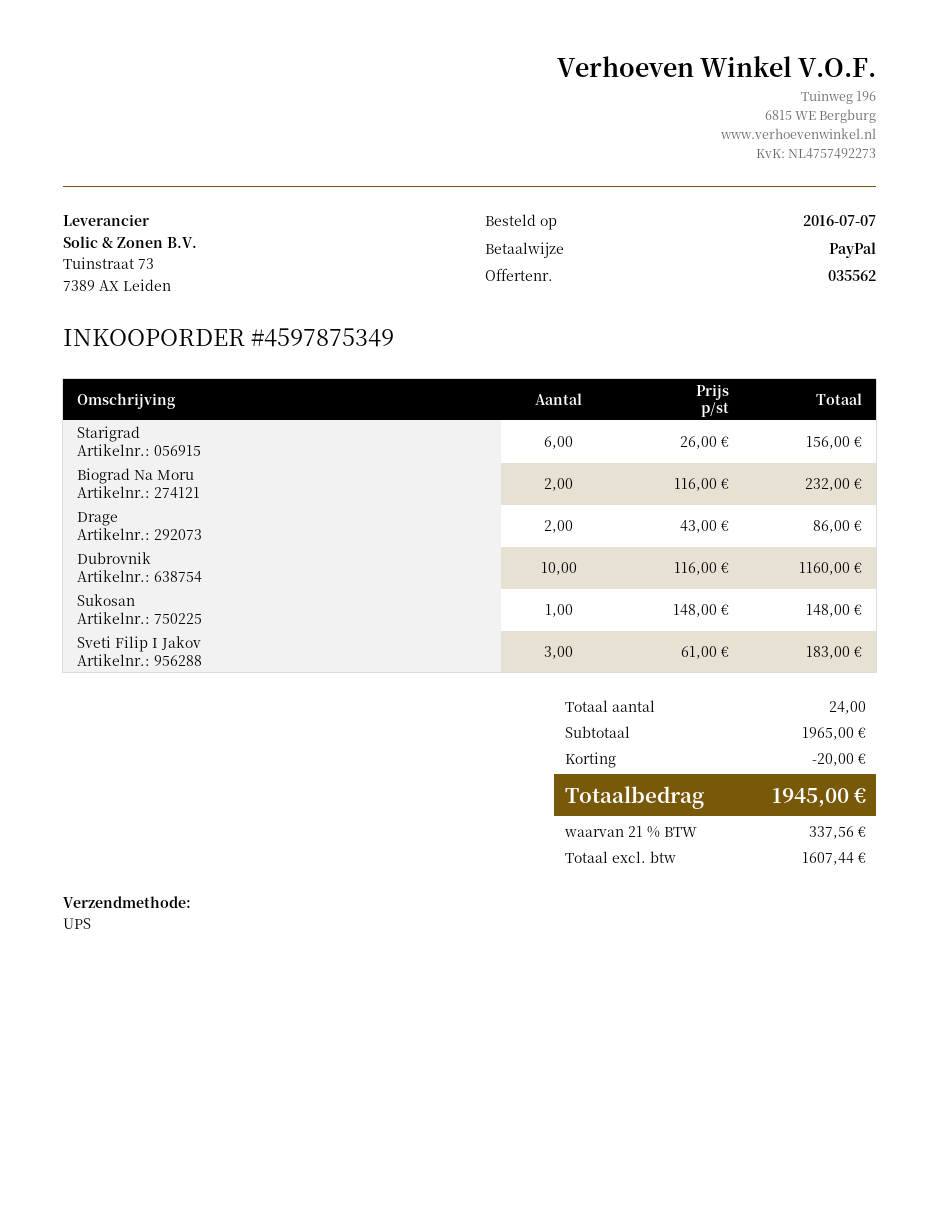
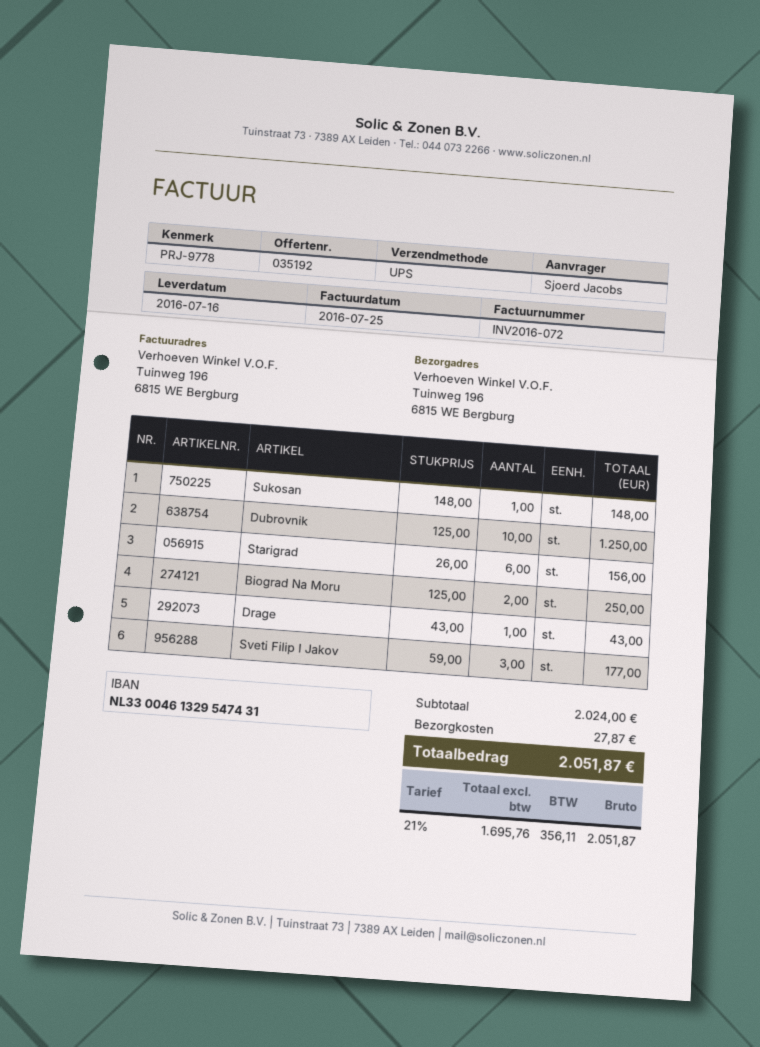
quote number: 035562 -> 035192
Biograd Na Moru: 2 x 116.00 = 232.00 -> 2 x 125.00 = 250.00
Drage: 2 x 43.00 = 86.00 -> 1 x 43.00 = 43.00
Dubrovnik: 10 x 116.00 = 1160.00 -> 10 x 125.00 = 1250.00
Sveti Filip I Jakov: 3 x 61.00 = 183.00 -> 3 x 59.00 = 177.00
subtotal: 1965.00 -> 2024.00
discount: 20.00 -> none
shipping: none -> 27.87
net: 1607.44 -> 1695.76
tax: 21% = 337.56 -> 21% = 356.11
total: 1945.00 -> 2051.87

